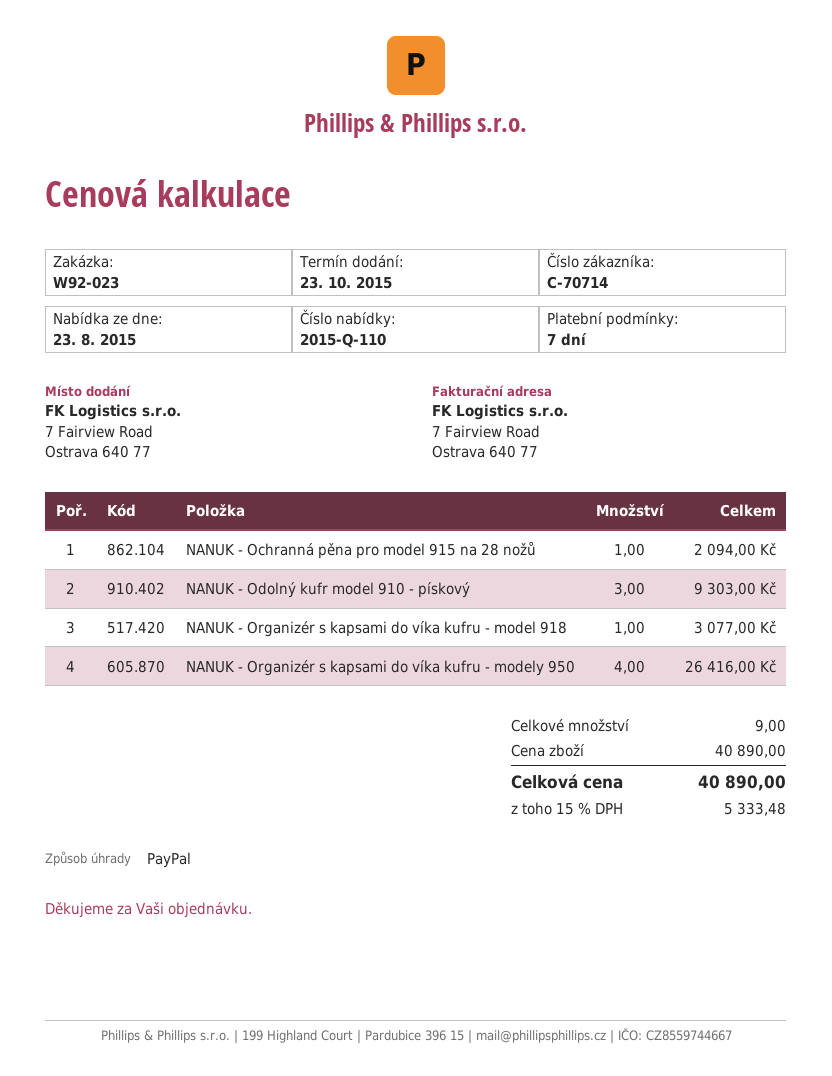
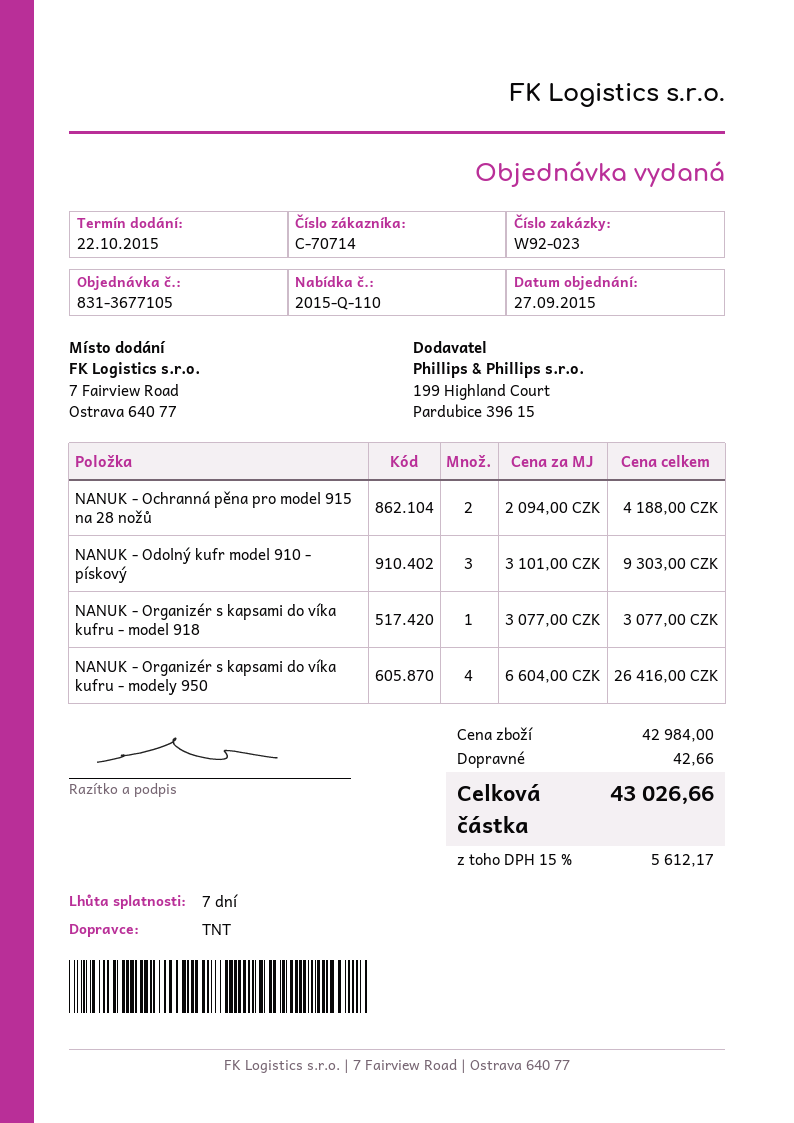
delivery date: 2015-10-23 -> 2015-10-22
NANUK - Ochranná pěna pro model 915 na 28 nožů: 1 for 2094.00 -> 2 for 4188.00
subtotal: 40890.00 -> 42984.00
shipping: none -> 42.66
tax: 15% = 5333.48 -> 15% = 5612.17
total: 40890.00 -> 43026.66

